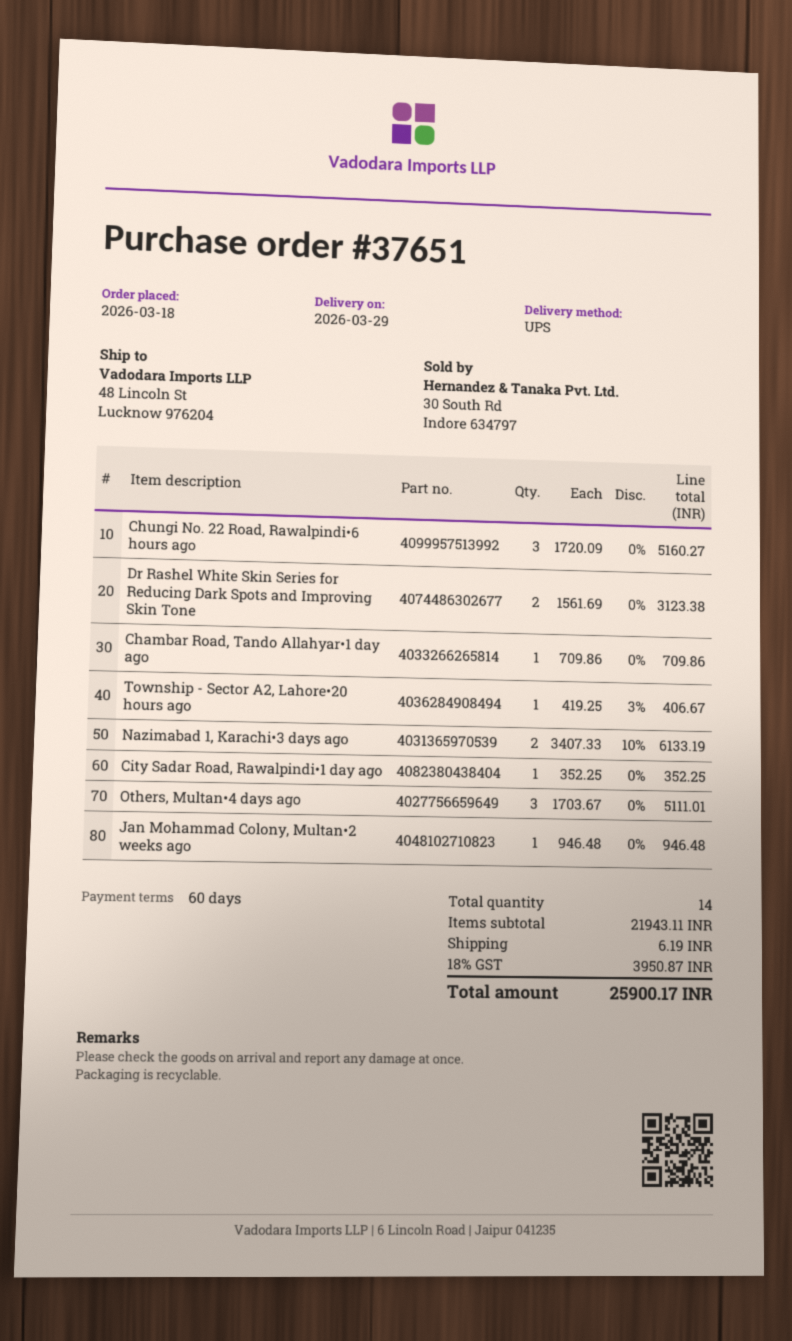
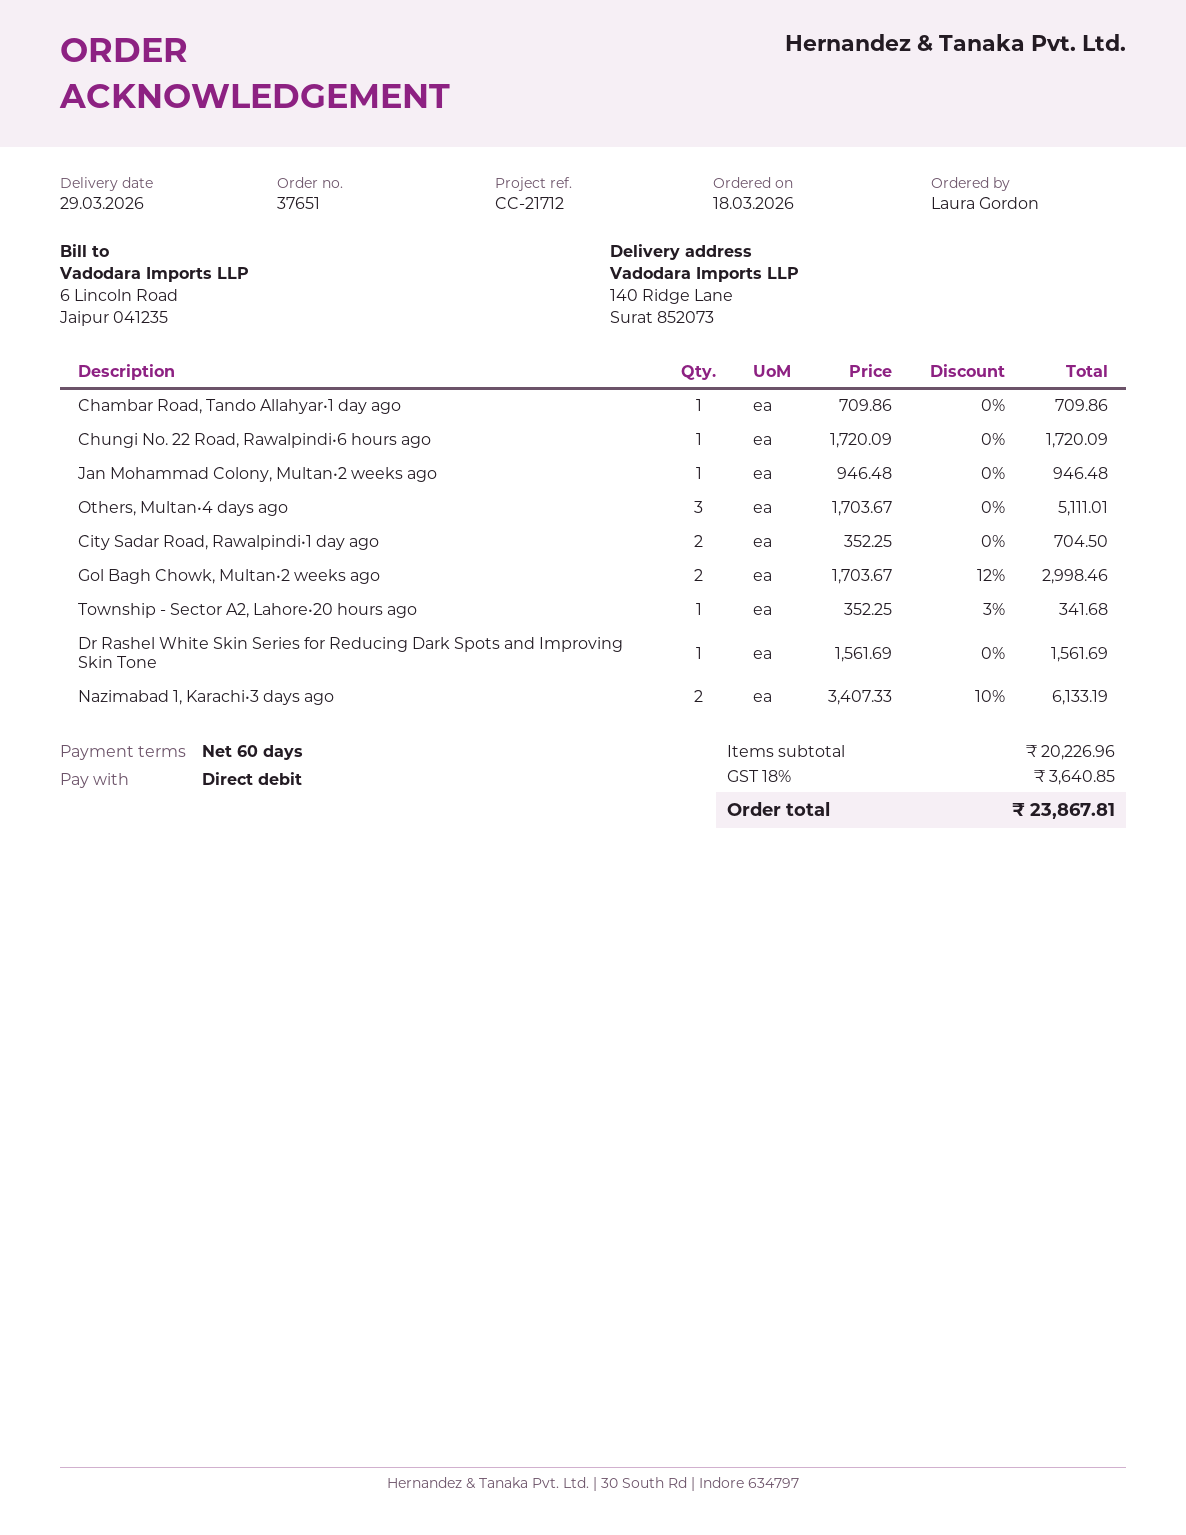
ship to: 48 Lincoln St, Lucknow 976204 -> 140 Ridge Lane, Surat 852073
Chungi No. 22 Road, Rawalpindi•6 hours ago: 3 x 1720.09 = 5160.27 -> 1 x 1720.09 = 1720.09
Dr Rashel White Skin Series for Reducing Dark Spots and Improving Skin Tone: 2 x 1561.69 = 3123.38 -> 1 x 1561.69 = 1561.69
Township - Sector A2, Lahore•20 hours ago: 1 x 419.25 - 3% = 406.67 -> 1 x 352.25 - 3% = 341.68
City Sadar Road, Rawalpindi•1 day ago: 1 x 352.25 = 352.25 -> 2 x 352.25 = 704.50
Gol Bagh Chowk, Multan•2 weeks ago: none -> 2 x 1703.67 - 12% = 2998.46
subtotal: 21943.11 -> 20226.96
shipping: 6.19 -> none
tax: 18% = 3950.87 -> 18% = 3640.85
total: 25900.17 -> 23867.81

